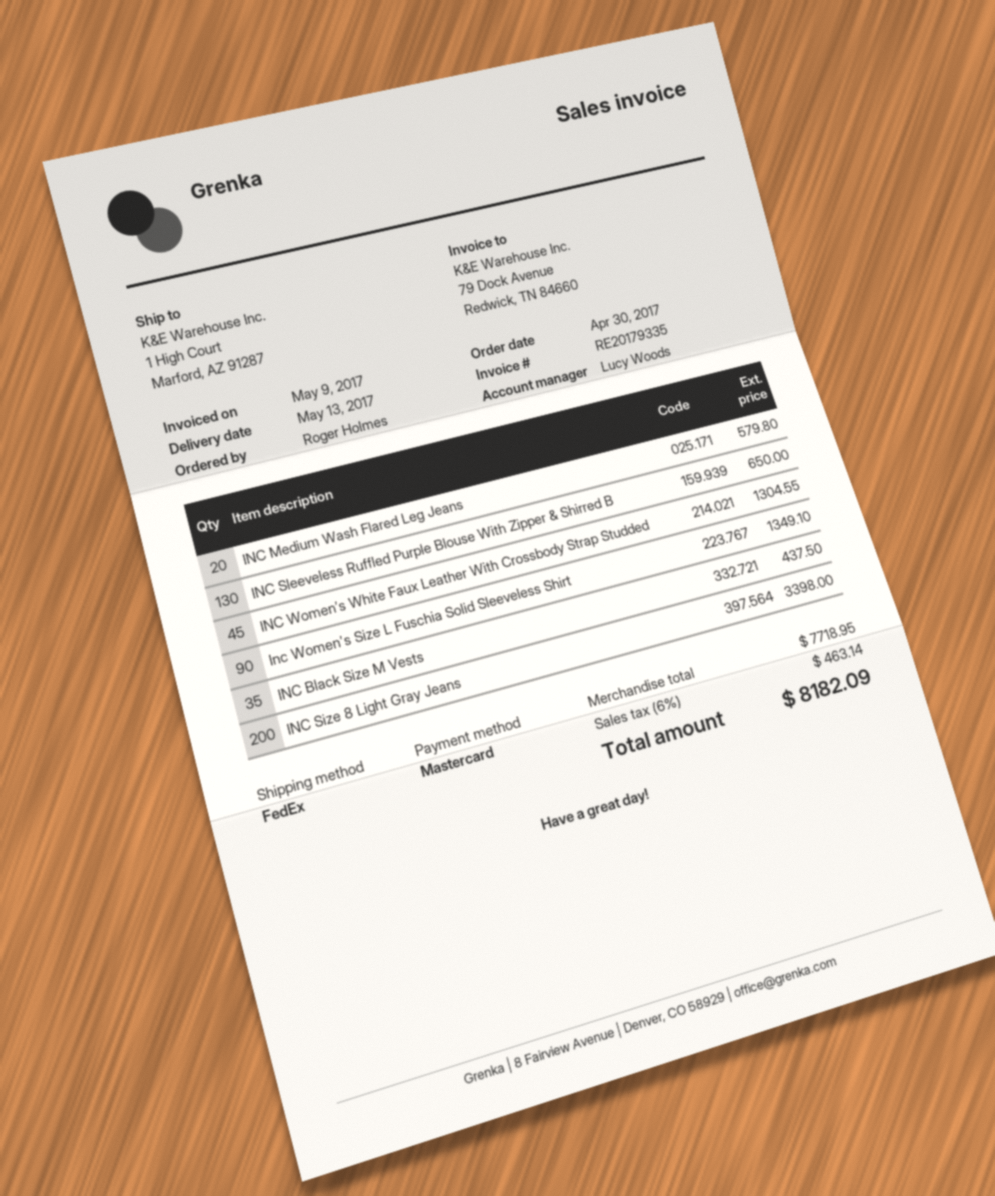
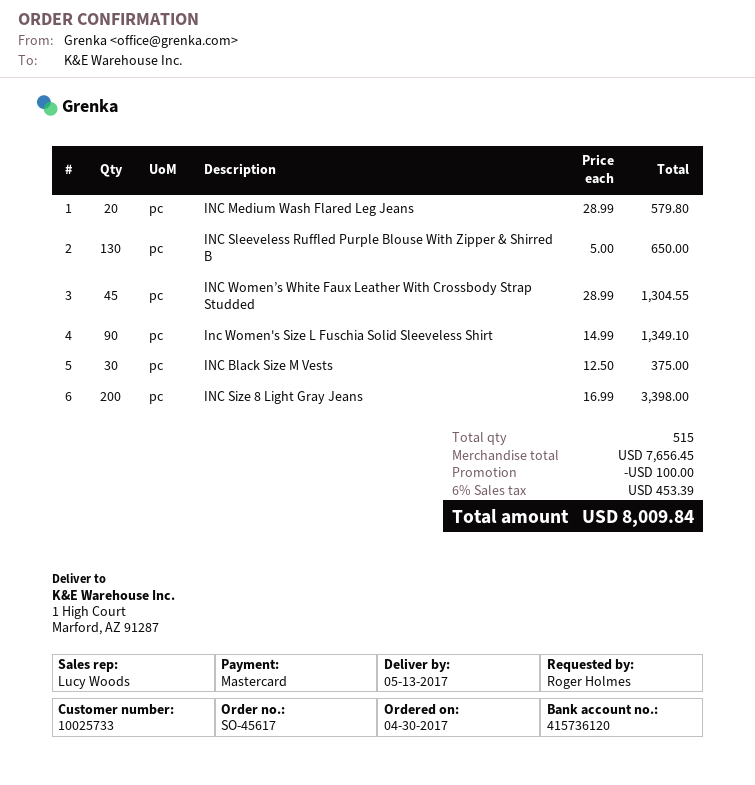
INC Black Size M Vests: 35 for 437.50 -> 30 for 375.00
subtotal: 7718.95 -> 7656.45
discount: none -> 100.00
tax: 6% = 463.14 -> 6% = 453.39
total: 8182.09 -> 8009.84

